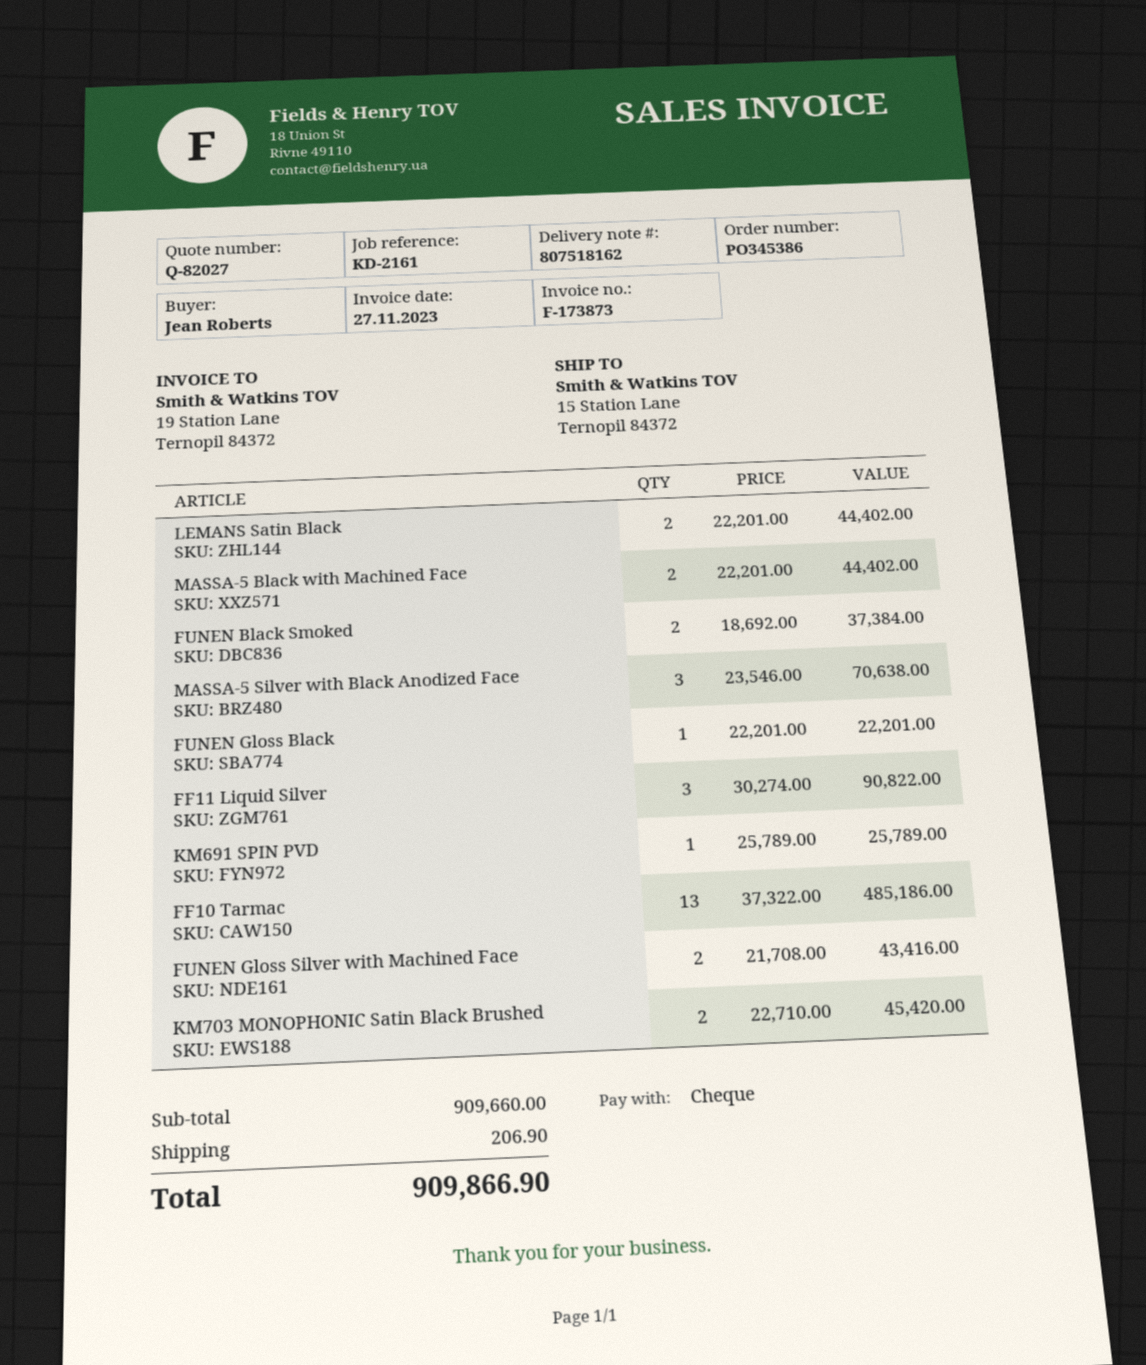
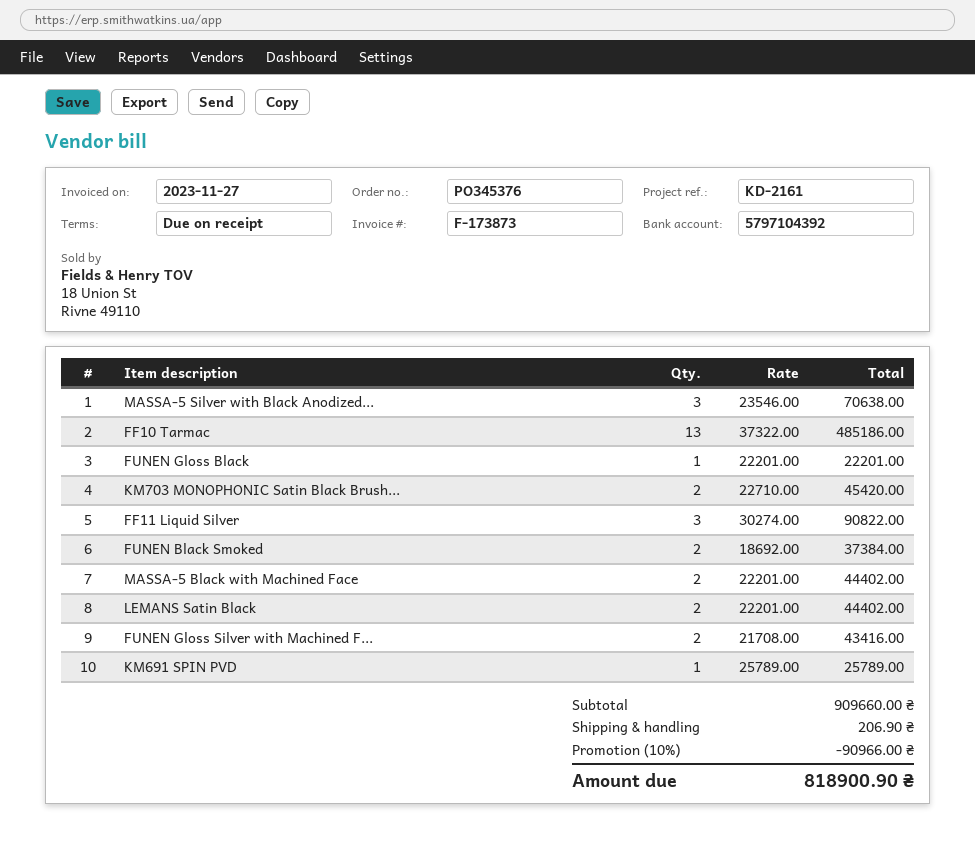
order number: PO345386 -> PO345376
discount: none -> 10% = 90966.00
total: 909866.90 -> 818900.90

